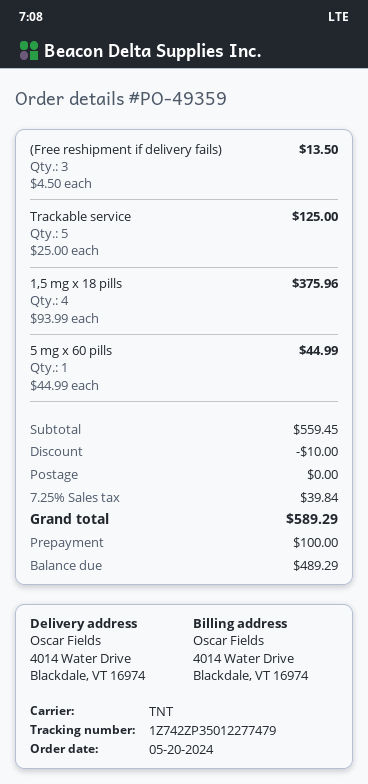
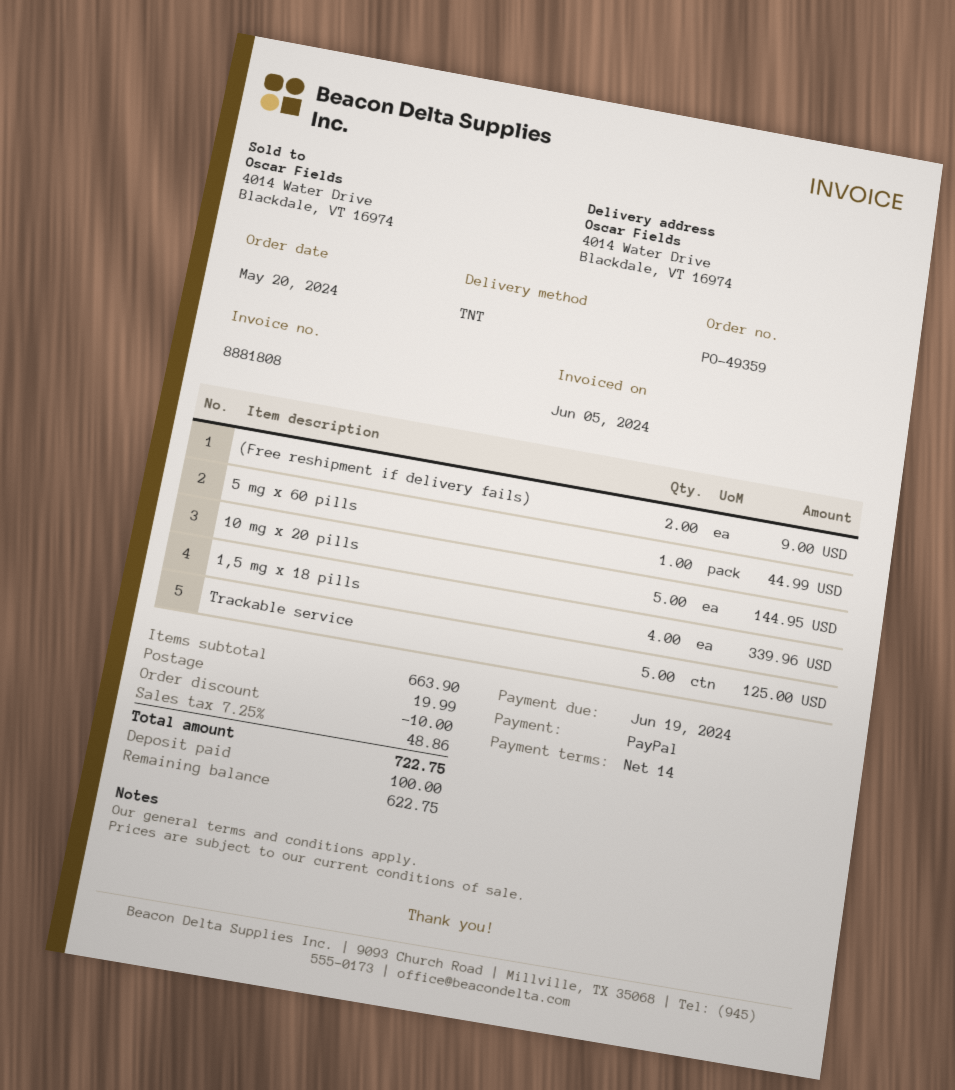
(Free reshipment if delivery fails): 3 for 13.50 -> 2 for 9.00
1,5 mg x 18 pills: 4 for 375.96 -> 4 for 339.96
10 mg x 20 pills: none -> 5 for 144.95
subtotal: 559.45 -> 663.90
shipping: 0.00 -> 19.99
tax: 7.25% = 39.84 -> 7.25% = 48.86
total: 589.29 -> 722.75
balance: 489.29 -> 622.75

